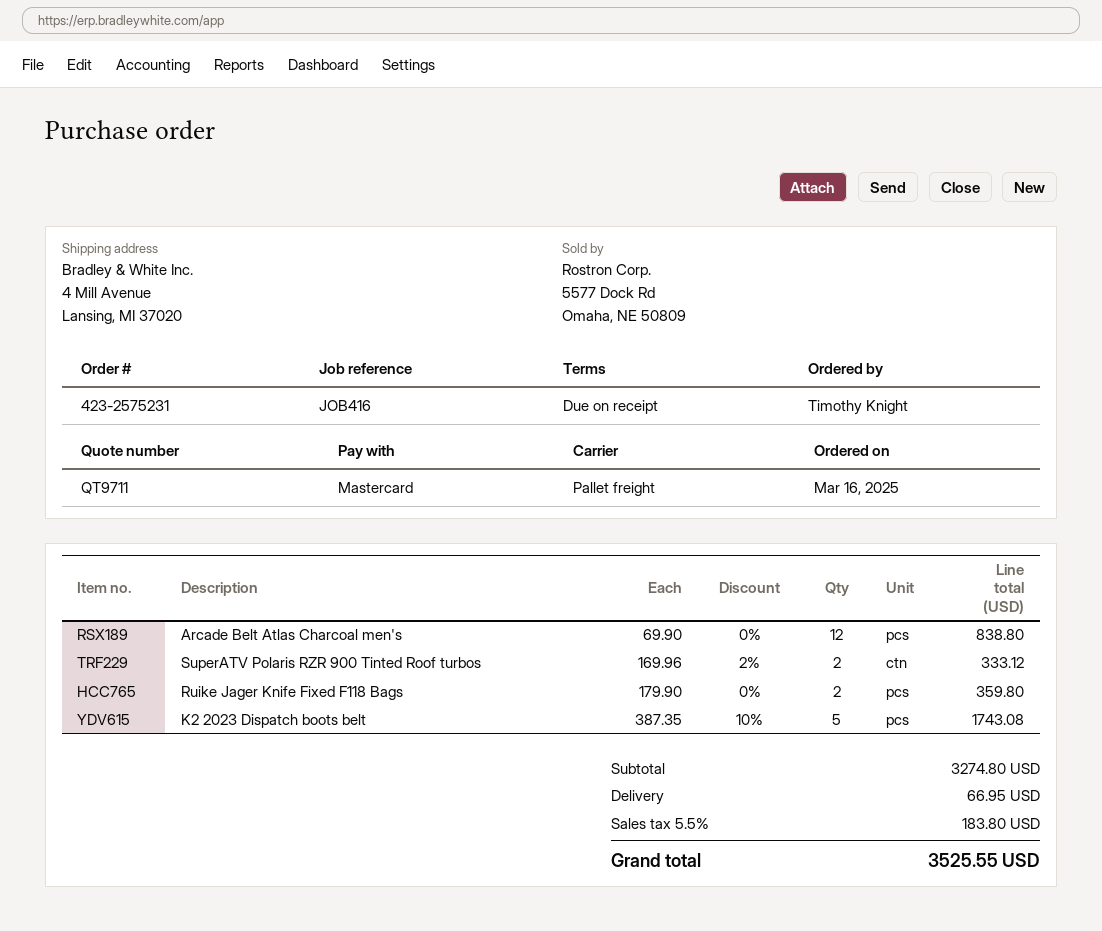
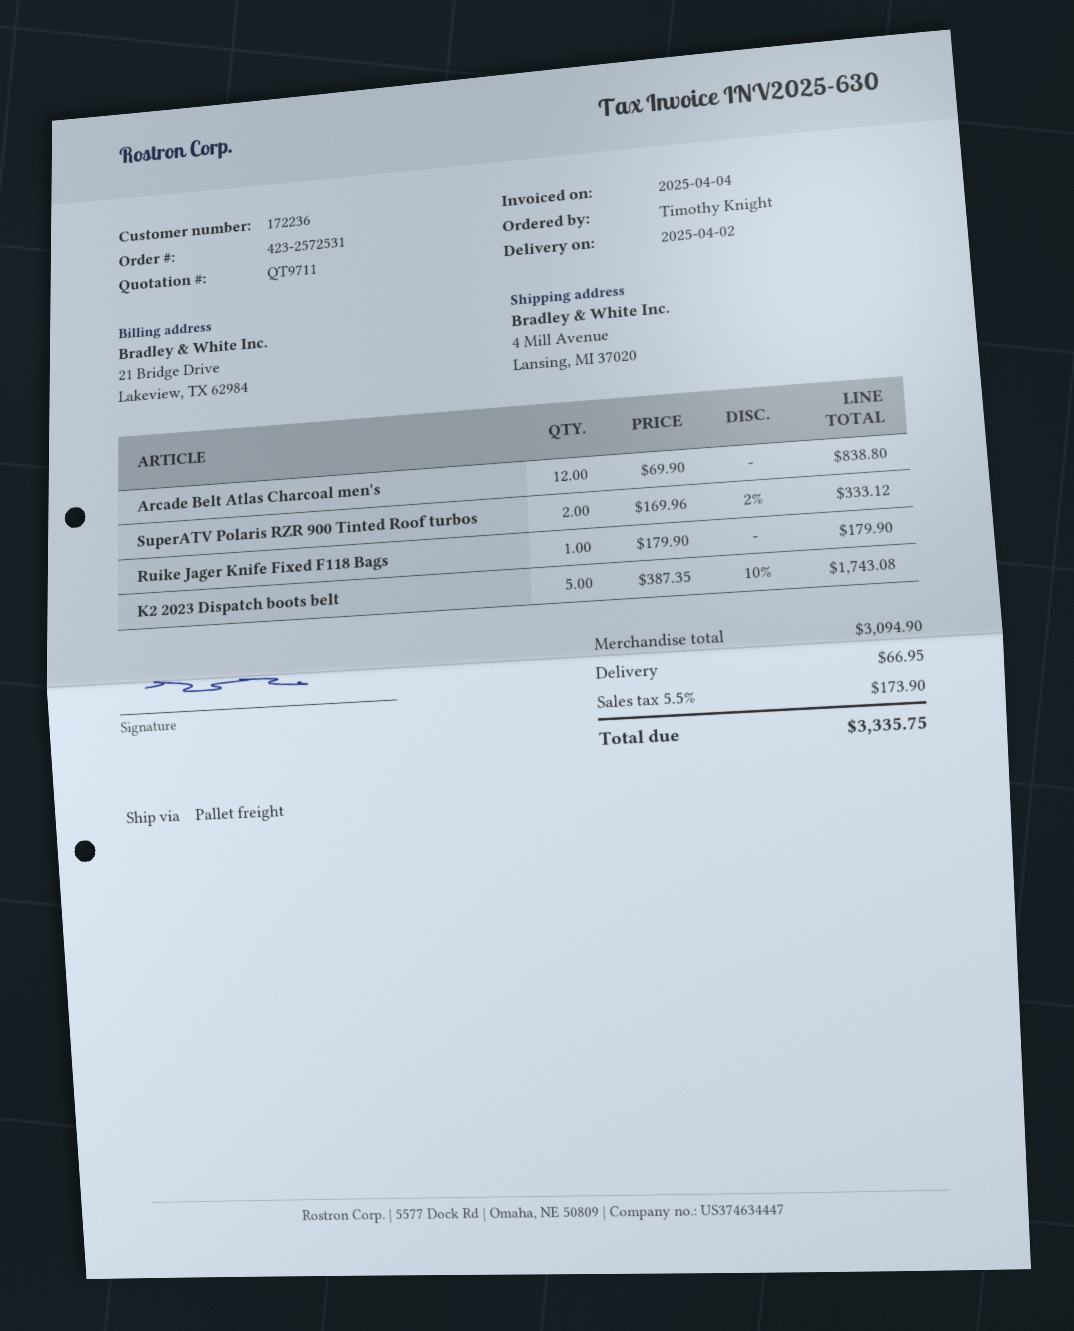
order number: 423-2575231 -> 423-2572531
Ruike Jager Knife Fixed F118 Bags: 2 x 179.90 = 359.80 -> 1 x 179.90 = 179.90
subtotal: 3274.80 -> 3094.90
tax: 5.5% = 183.80 -> 5.5% = 173.90
total: 3525.55 -> 3335.75

